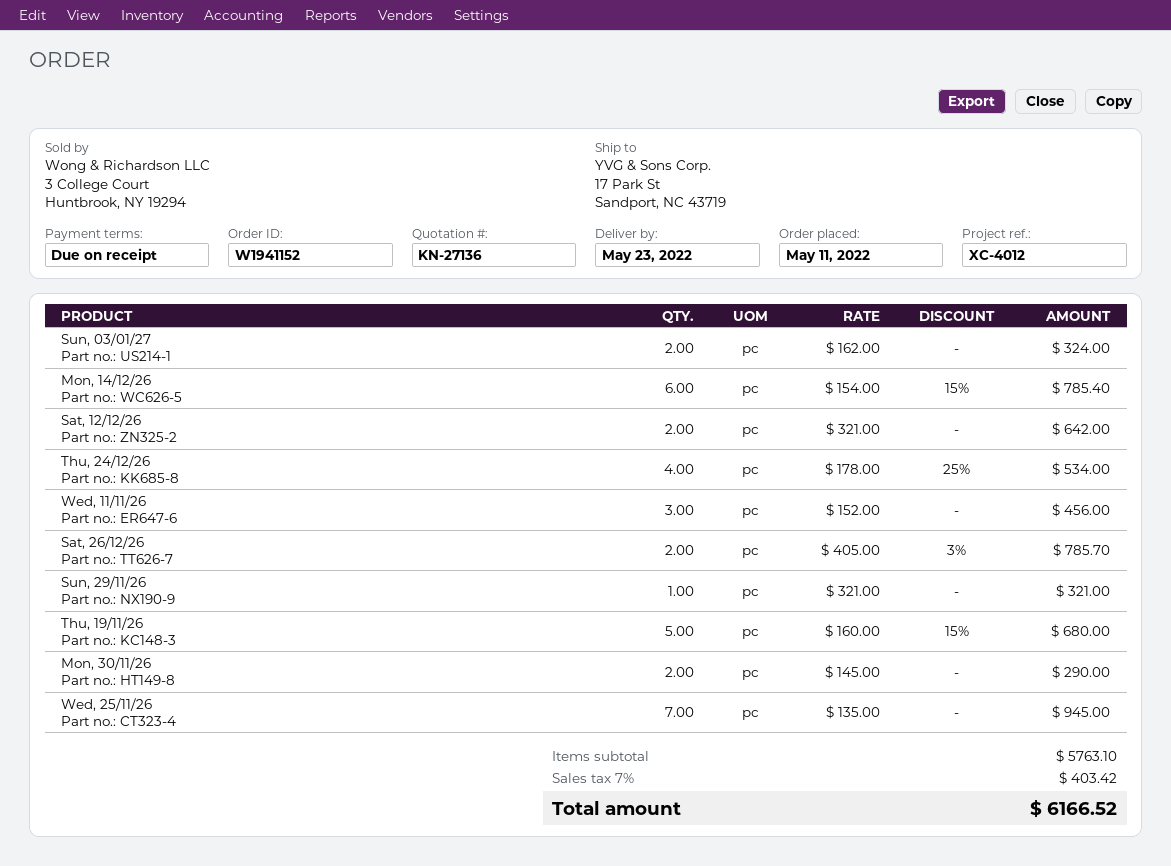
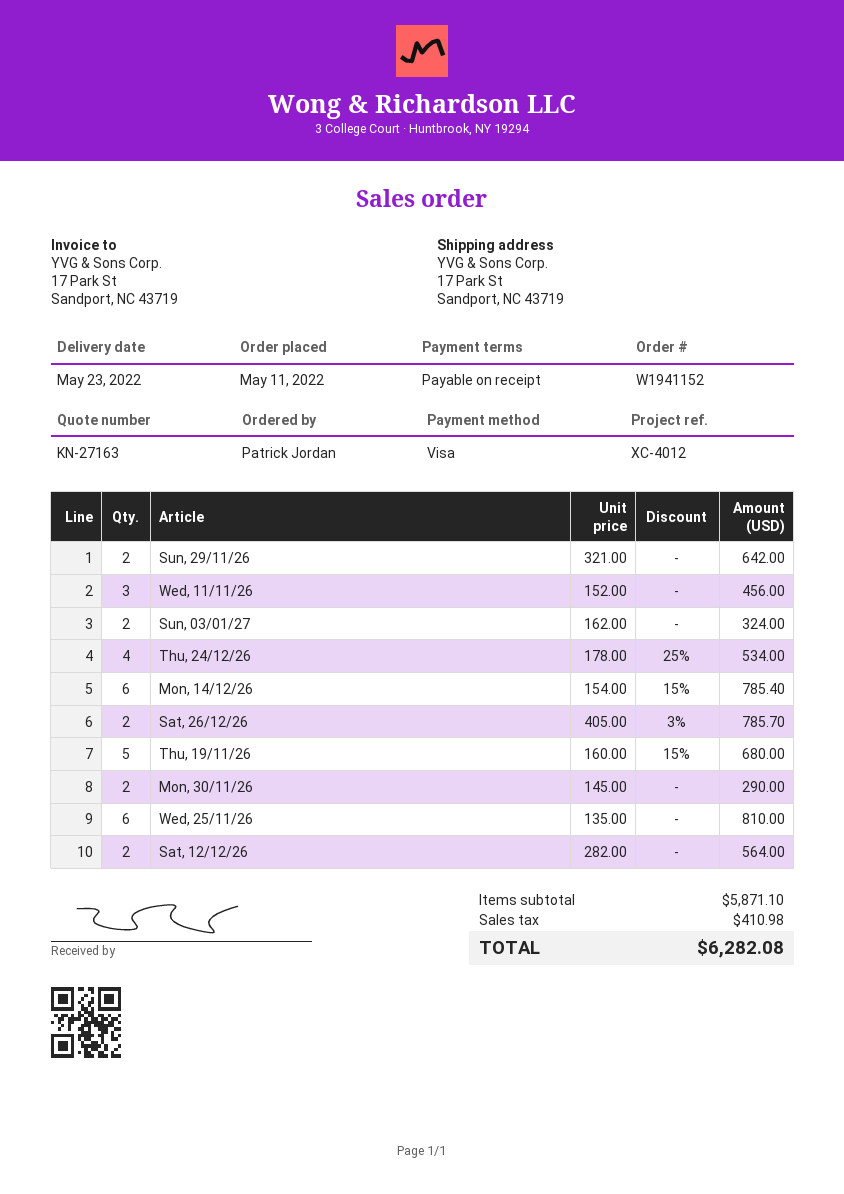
quote number: KN-27136 -> KN-27163
Sat, 12/12/26: 2 x 321.00 = 642.00 -> 2 x 282.00 = 564.00
Sun, 29/11/26: 1 x 321.00 = 321.00 -> 2 x 321.00 = 642.00
Wed, 25/11/26: 7 x 135.00 = 945.00 -> 6 x 135.00 = 810.00
subtotal: 5763.10 -> 5871.10
tax: 403.42 -> 410.98
total: 6166.52 -> 6282.08

